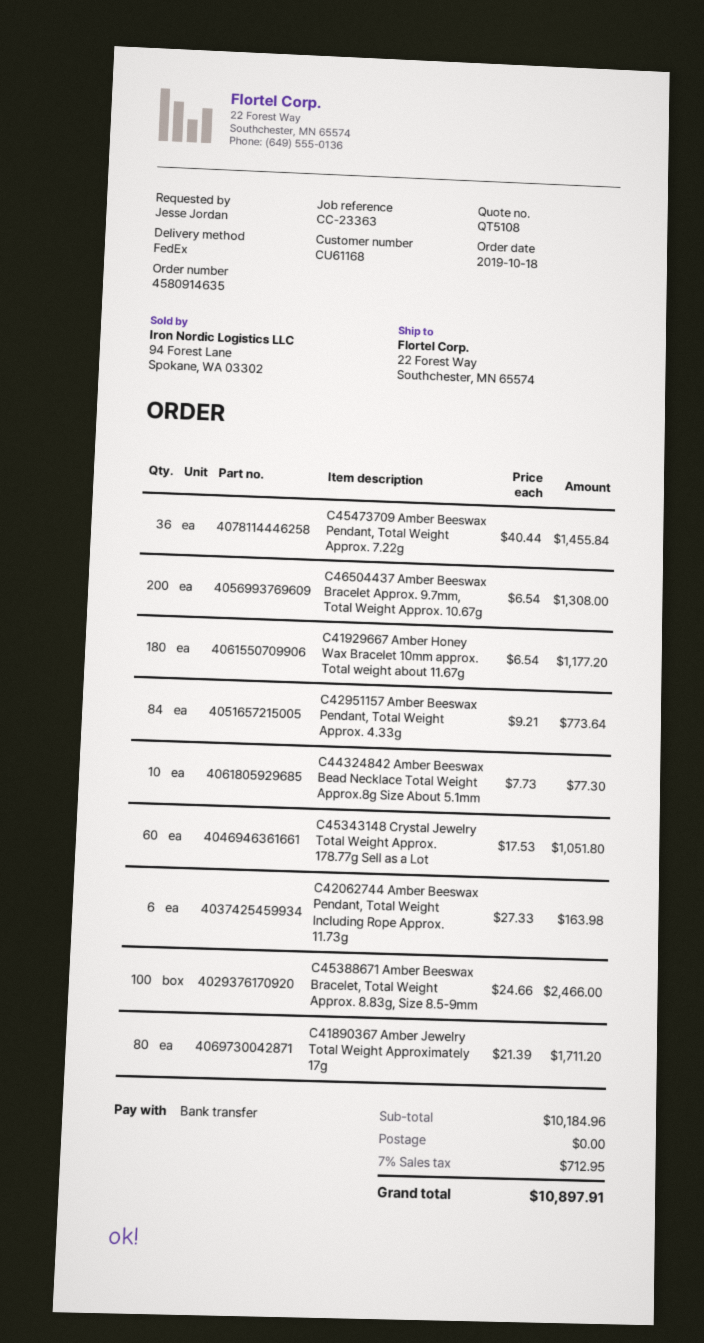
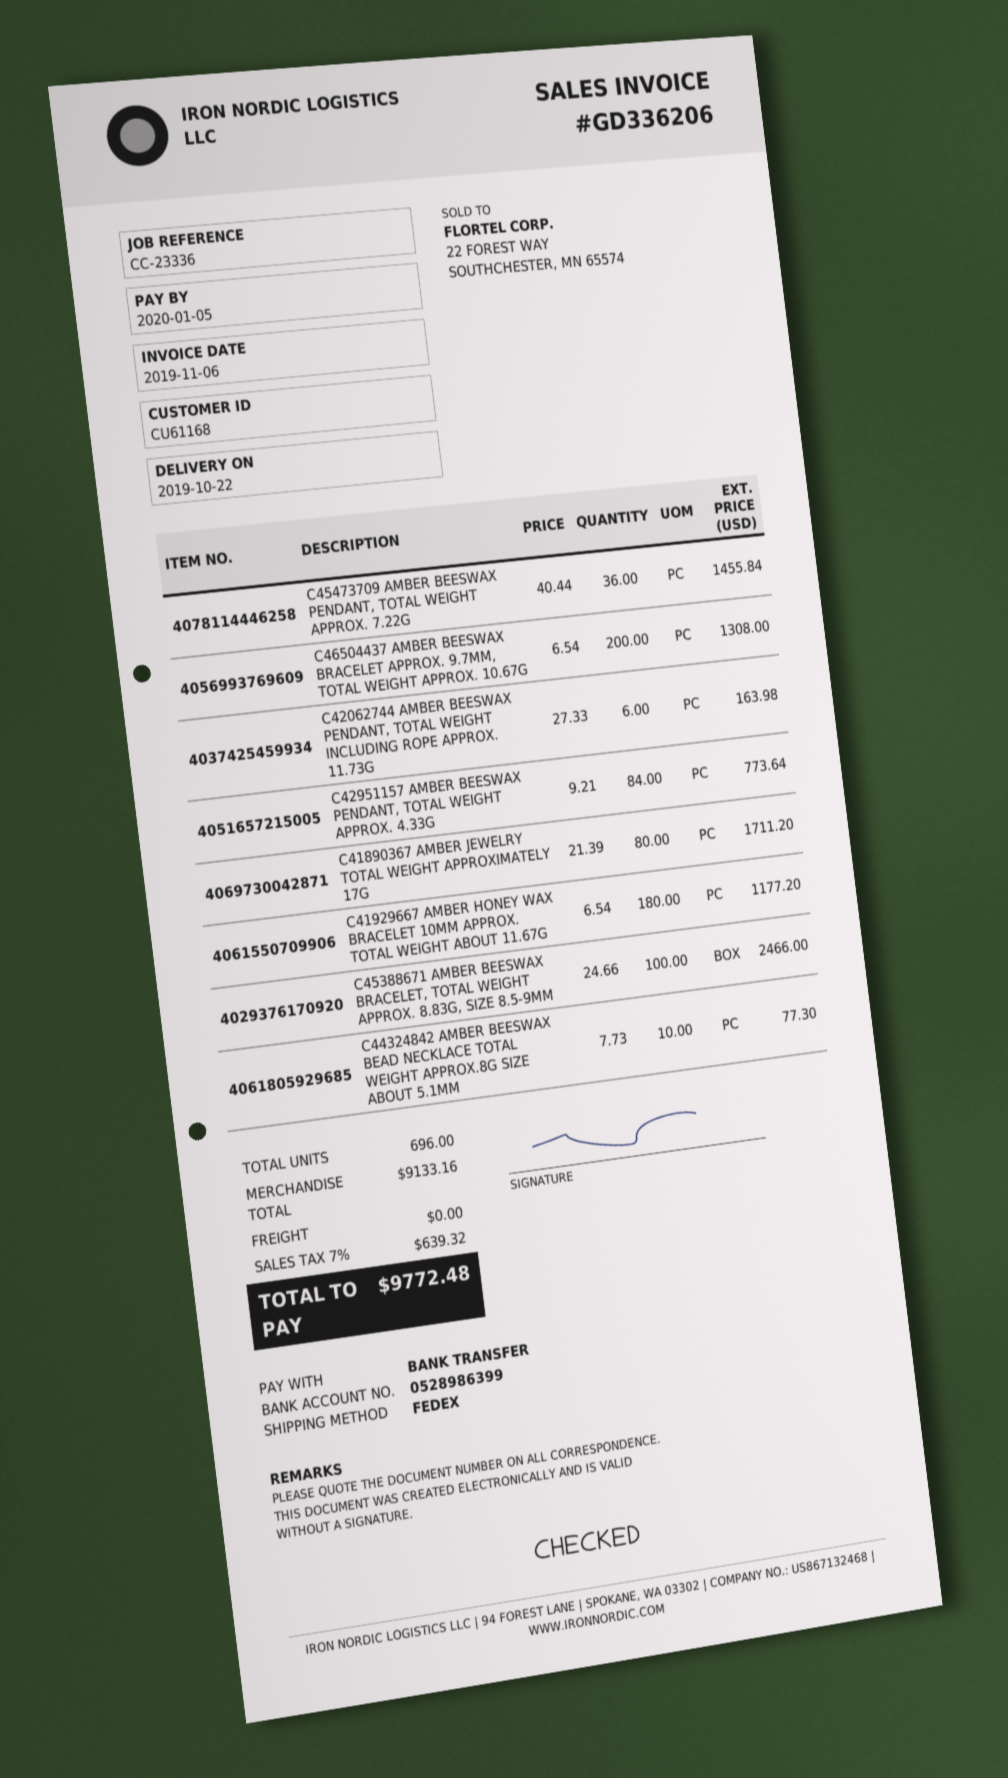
reference: CC-23363 -> CC-23336
C45343148 Crystal Jewelry Total Weight Approx. 178.77g Sell as a Lot: 60 x 17.53 = 1051.80 -> none
subtotal: 10184.96 -> 9133.16
tax: 7% = 712.95 -> 7% = 639.32
total: 10897.91 -> 9772.48

